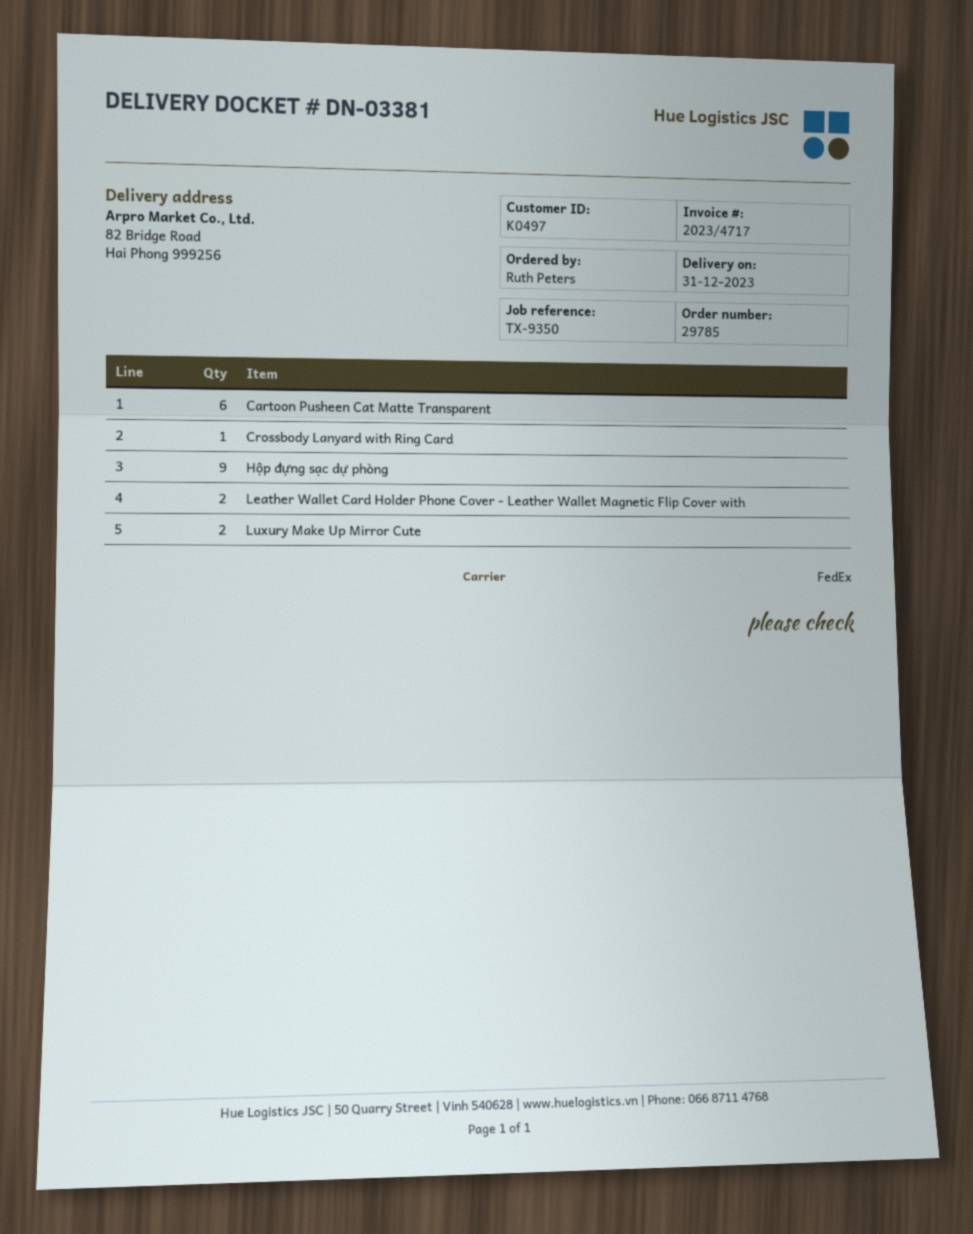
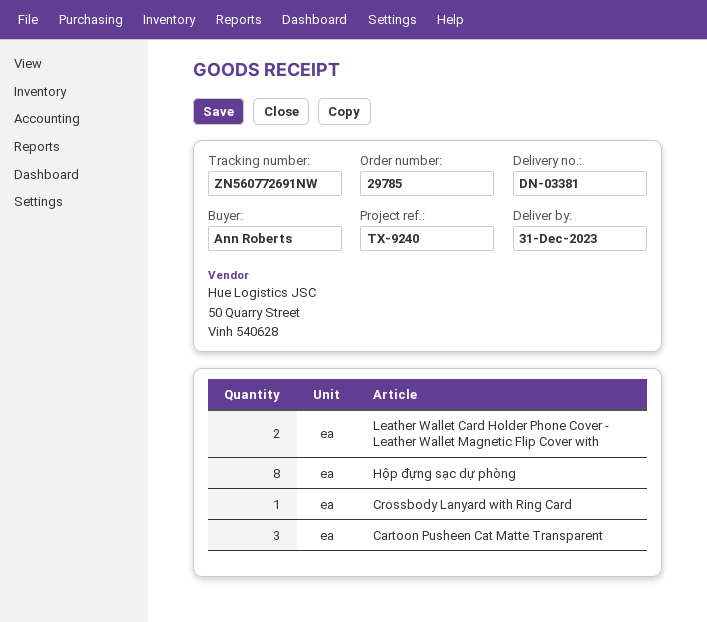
reference: TX-9350 -> TX-9240
ordered by: Ruth Peters -> Ann Roberts
Cartoon Pusheen Cat Matte Transparent: 6 -> 3
Hộp đựng sạc dự phòng: 9 -> 8
Luxury Make Up Mirror Cute: 2 -> none

